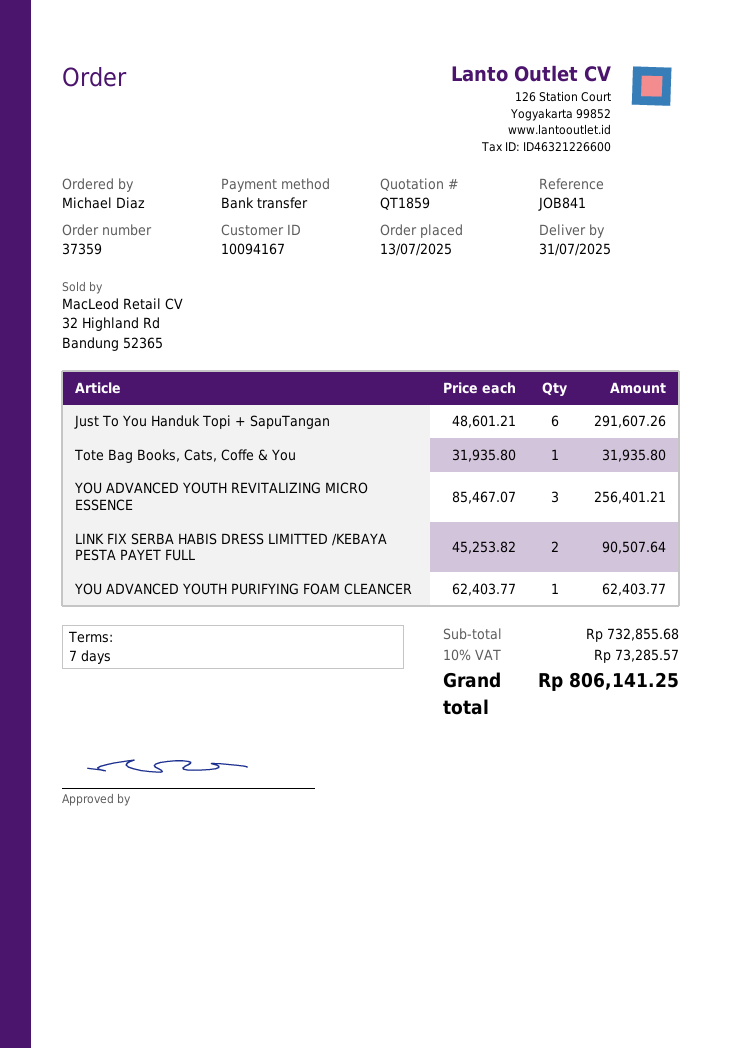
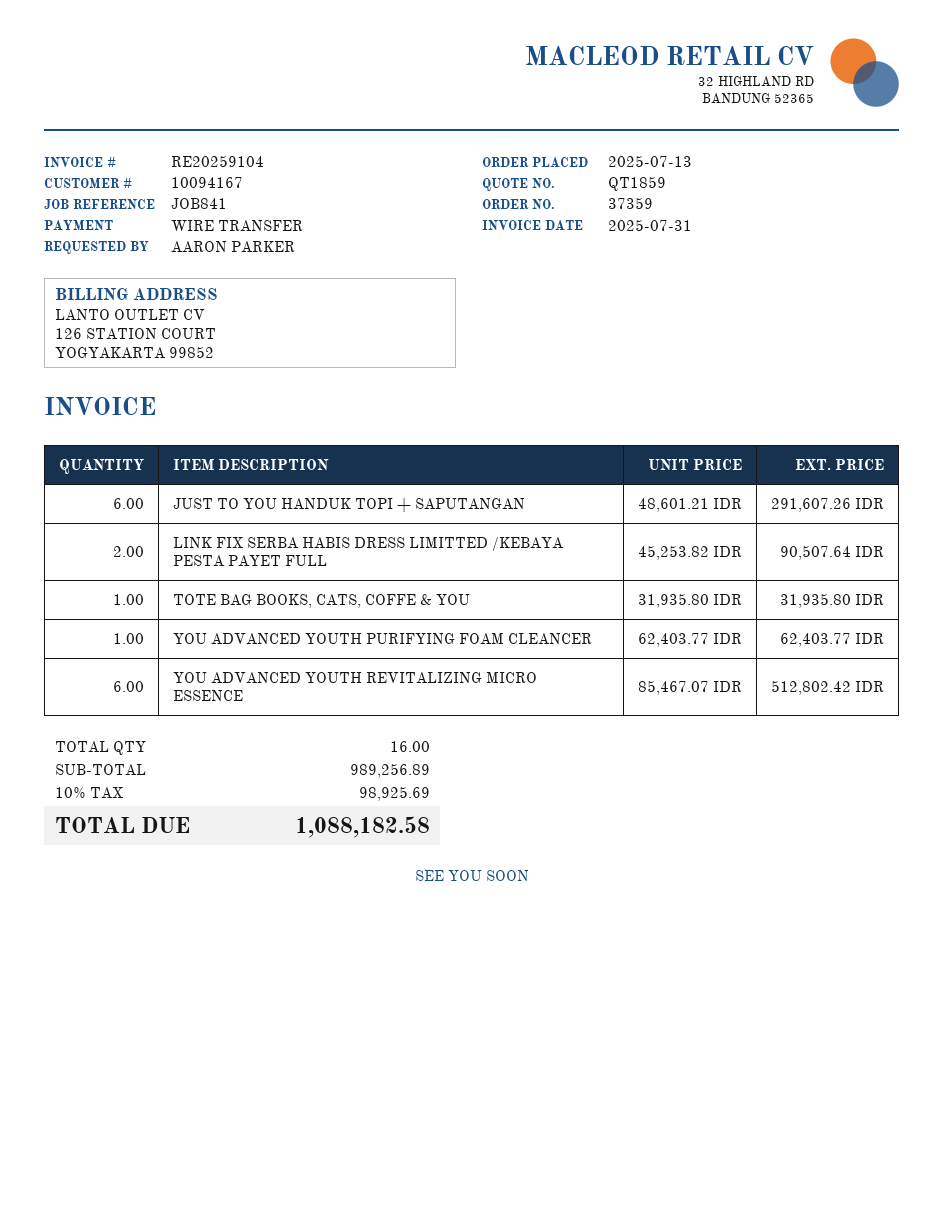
ordered by: Michael Diaz -> AARON PARKER
YOU ADVANCED YOUTH REVITALIZING MICRO ESSENCE: 3 x 85467.07 = 256401.21 -> 6 x 85467.07 = 512802.42
subtotal: 732855.68 -> 989256.89
tax: 10% = 73285.57 -> 10% = 98925.69
total: 806141.25 -> 1088182.58

